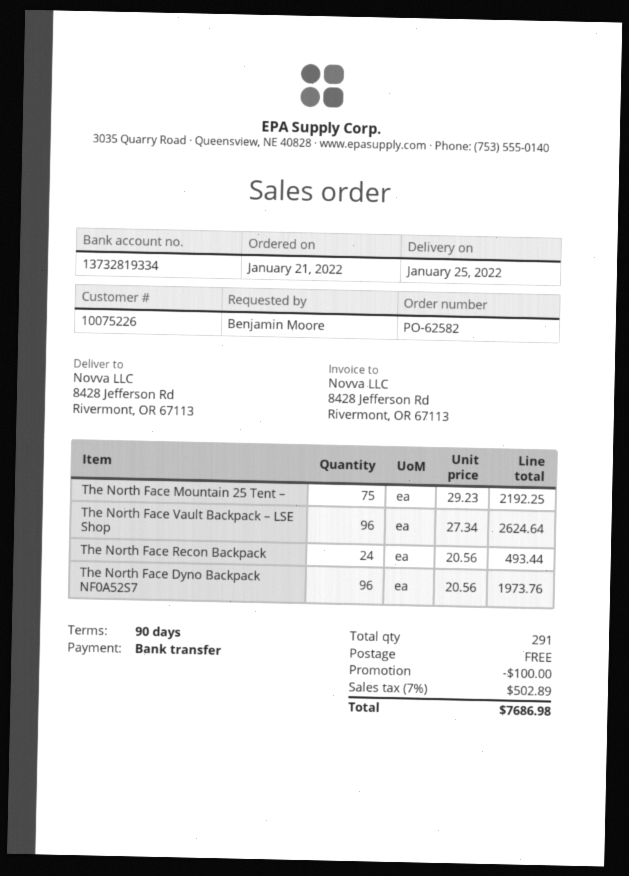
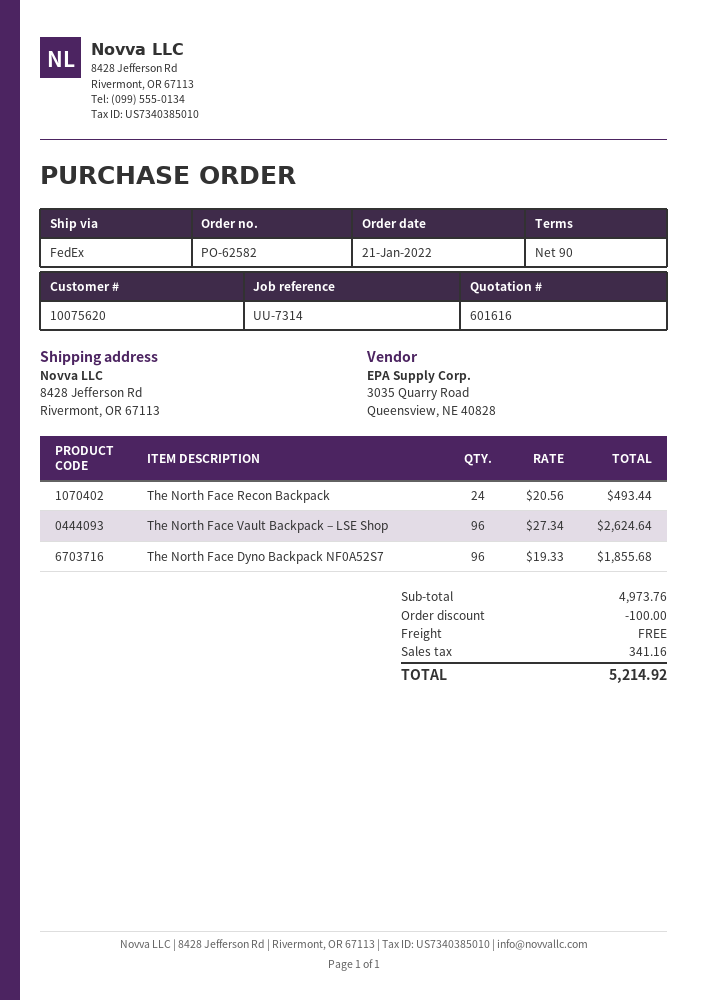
customer number: 10075226 -> 10075620
The North Face Mountain 25 Tent –: 75 x 29.23 = 2192.25 -> none
The North Face Dyno Backpack NF0A52S7: 96 x 20.56 = 1973.76 -> 96 x 19.33 = 1855.68
tax: 502.89 -> 341.16
total: 7686.98 -> 5214.92

